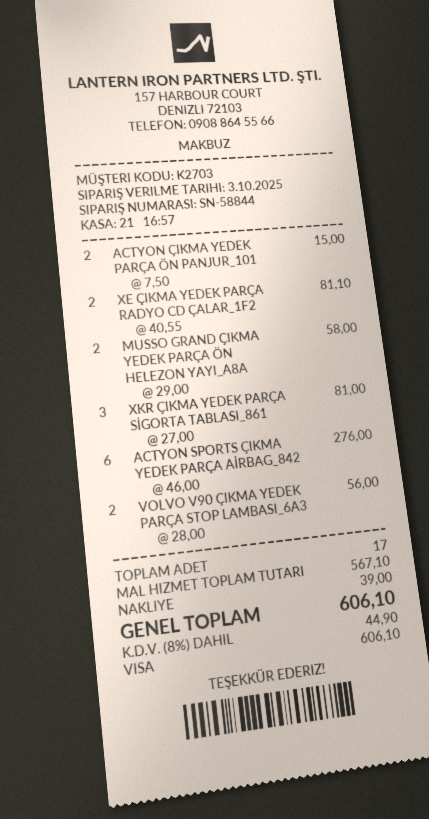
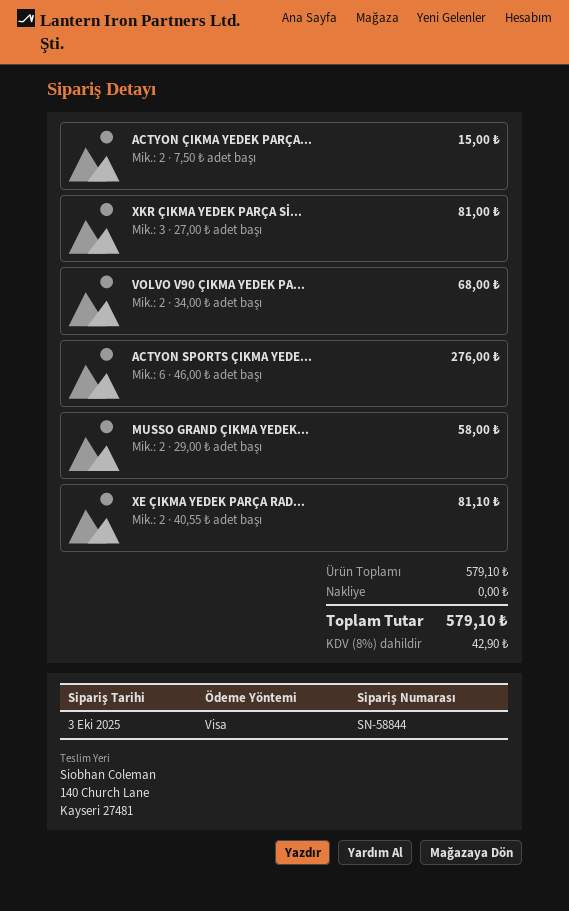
VOLVO V90 ÇIKMA YEDEK PARÇA STOP LAMBASI_6A3: 2 x 28.00 = 56.00 -> 2 x 34.00 = 68.00
subtotal: 567.10 -> 579.10
shipping: 39.00 -> 0.00
tax: 8% = 44.90 -> 8% = 42.90
total: 606.10 -> 579.10

